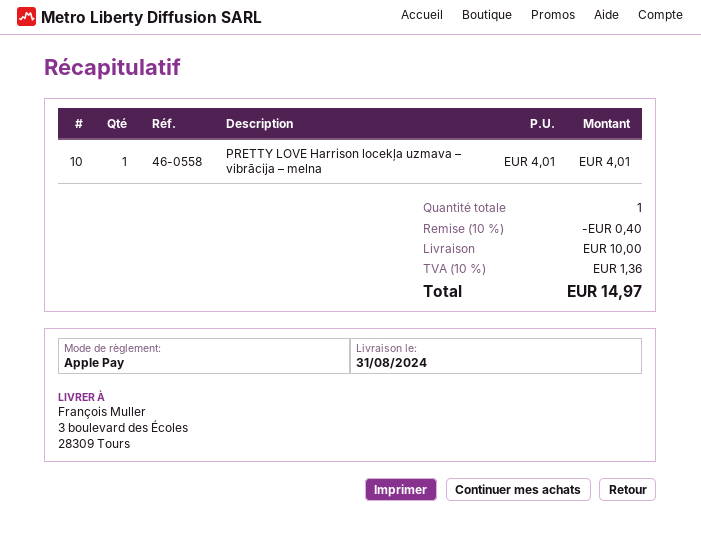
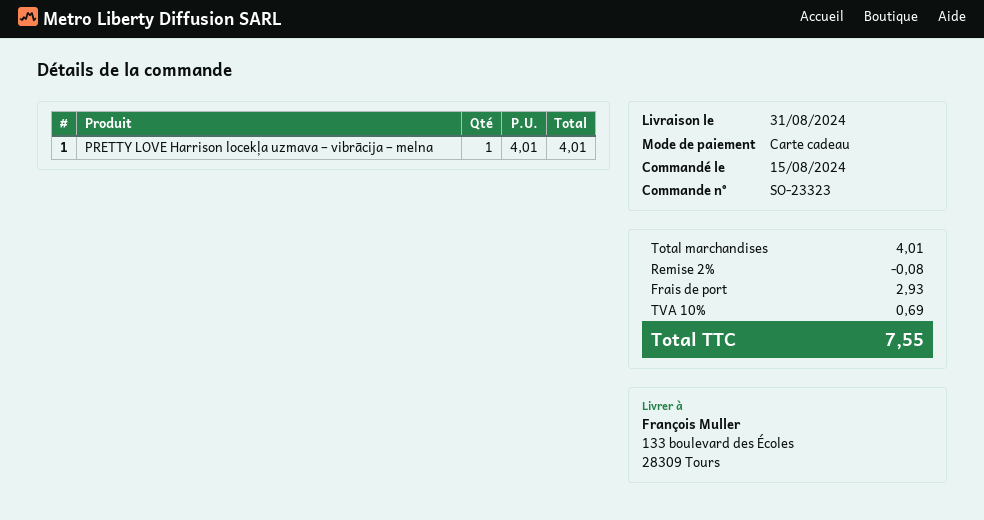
payment method: Apple Pay -> gift card
ship to: 3 boulevard des Écoles, 28309 Tours -> 133 boulevard des Écoles, 28309 Tours
discount: 10% = 0.40 -> 2% = 0.08
shipping: 10.00 -> 2.93
tax: 10% = 1.36 -> 10% = 0.69
total: 14.97 -> 7.55

